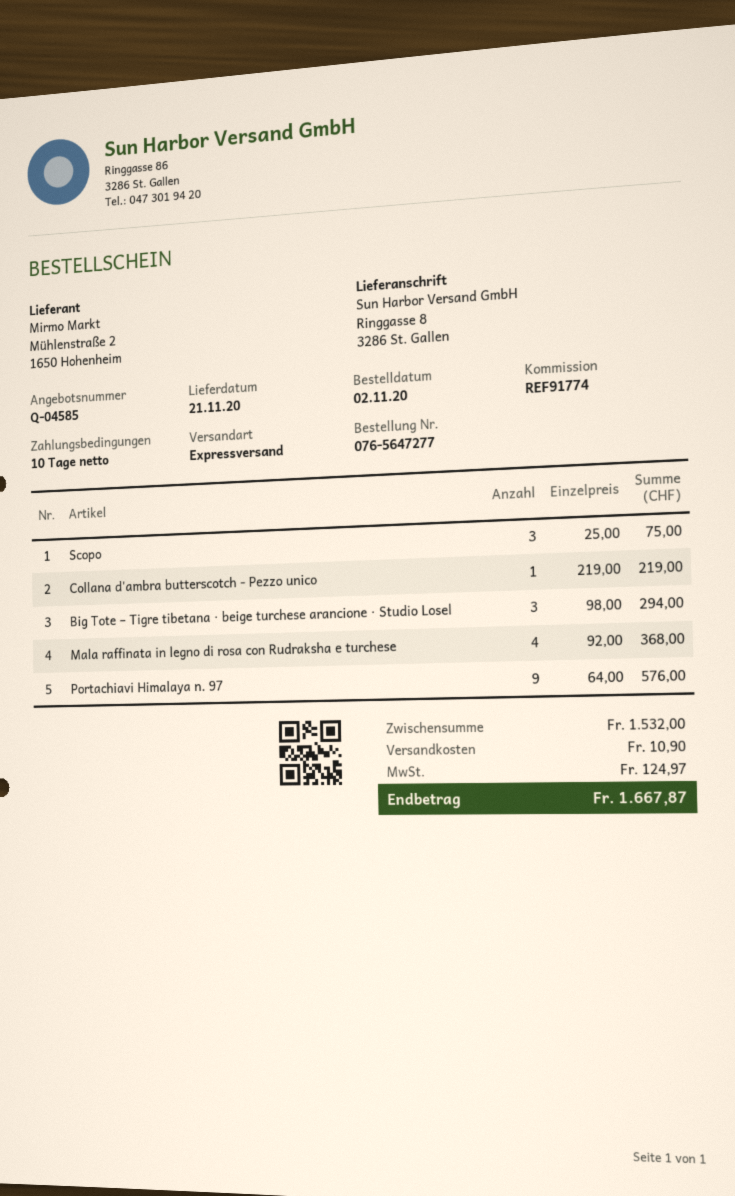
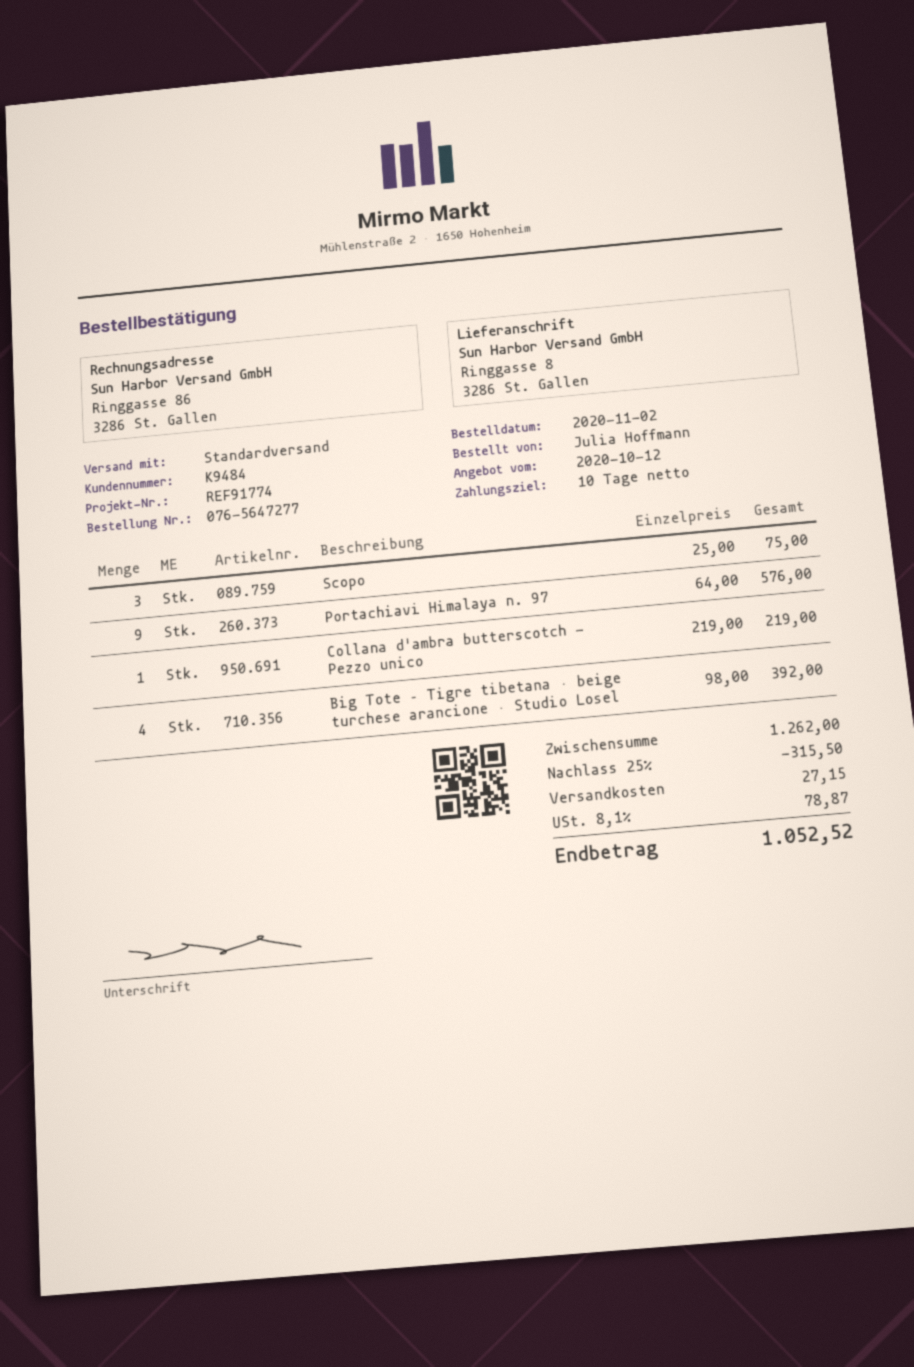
shipping method: express -> standard
Big Tote – Tigre tibetana · beige turchese arancione · Studio Losel: 3 x 98.00 = 294.00 -> 4 x 98.00 = 392.00
Mala raffinata in legno di rosa con Rudraksha e turchese: 4 x 92.00 = 368.00 -> none
subtotal: 1532.00 -> 1262.00
discount: none -> 25% = 315.50
shipping: 10.90 -> 27.15
tax: 124.97 -> 78.87
total: 1667.87 -> 1052.52

